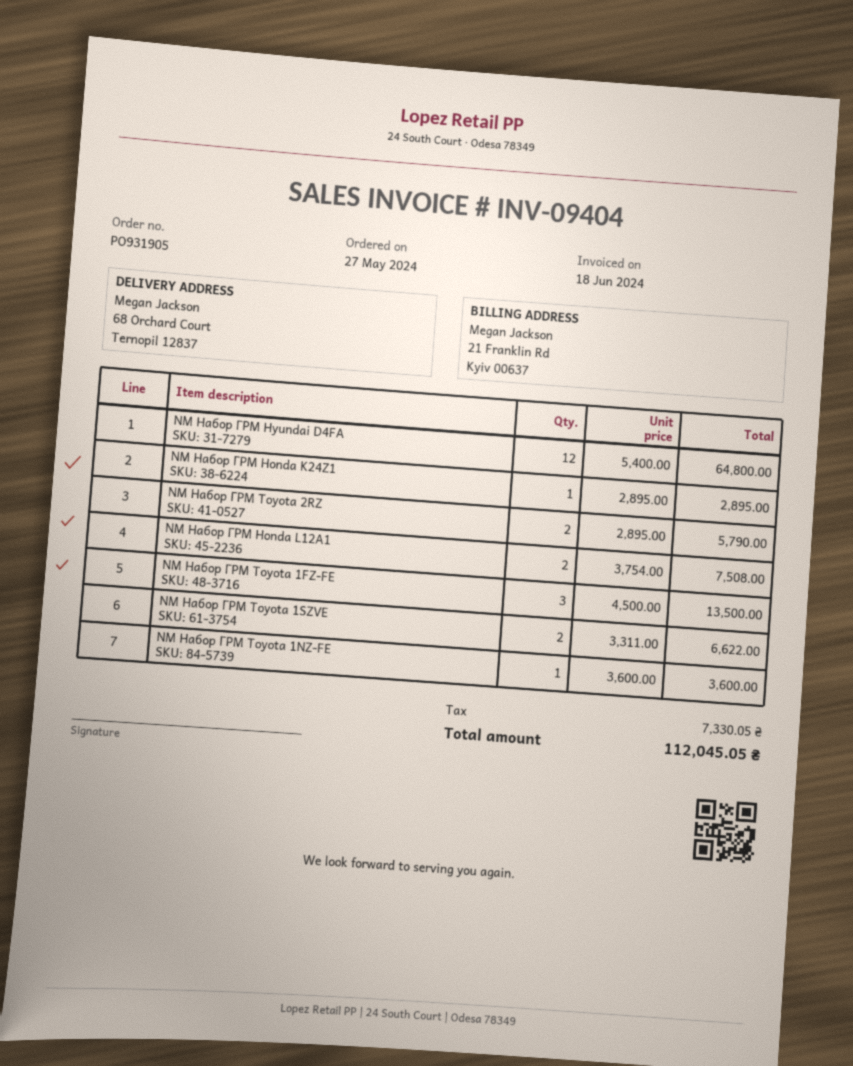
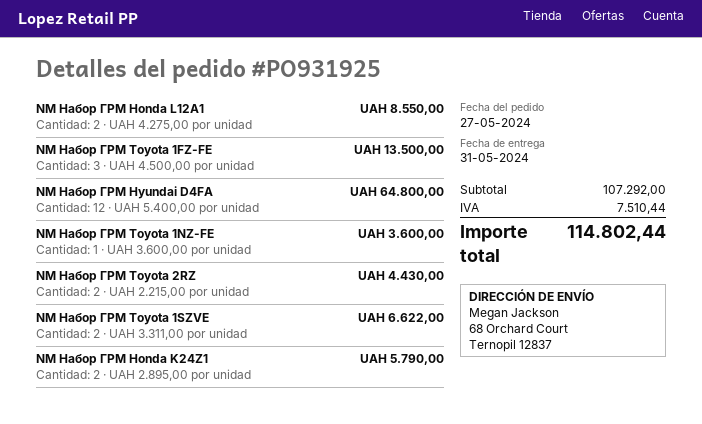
order number: PO931905 -> PO931925
NM Набор ГРМ Honda K24Z1: 1 x 2895.00 = 2895.00 -> 2 x 2895.00 = 5790.00
NM Набор ГРМ Toyota 2RZ: 2 x 2895.00 = 5790.00 -> 2 x 2215.00 = 4430.00
NM Набор ГРМ Honda L12A1: 2 x 3754.00 = 7508.00 -> 2 x 4275.00 = 8550.00
tax: 7330.05 -> 7510.44
total: 112045.05 -> 114802.44

